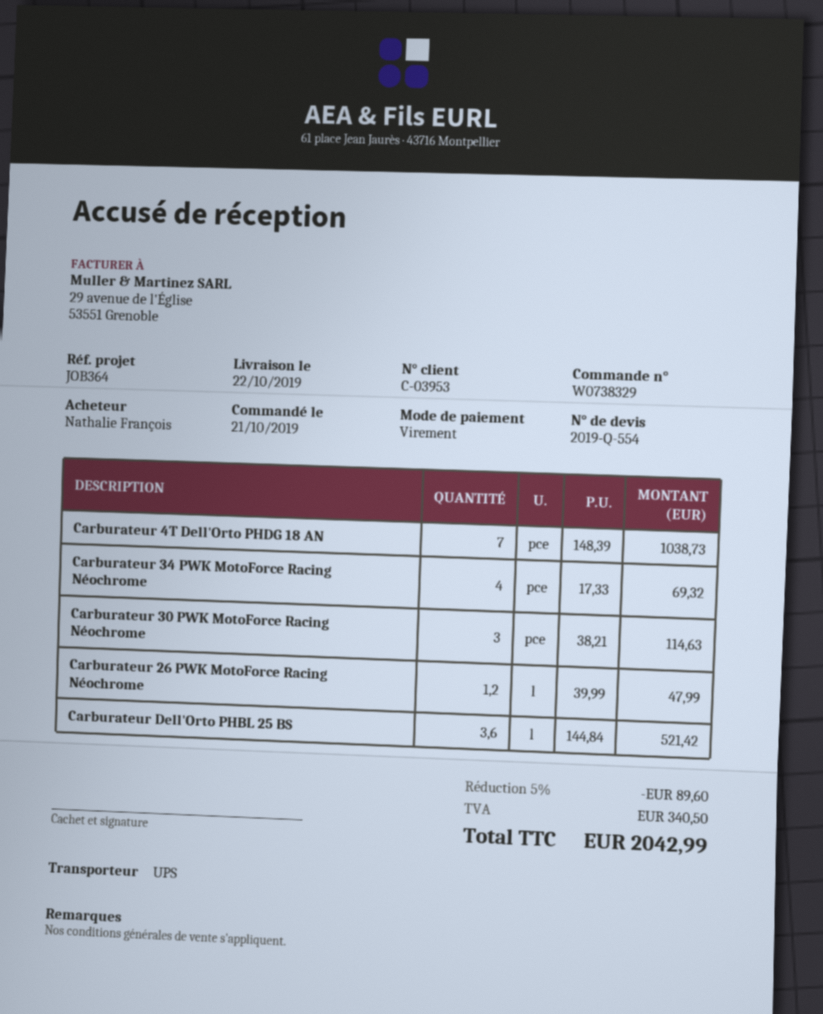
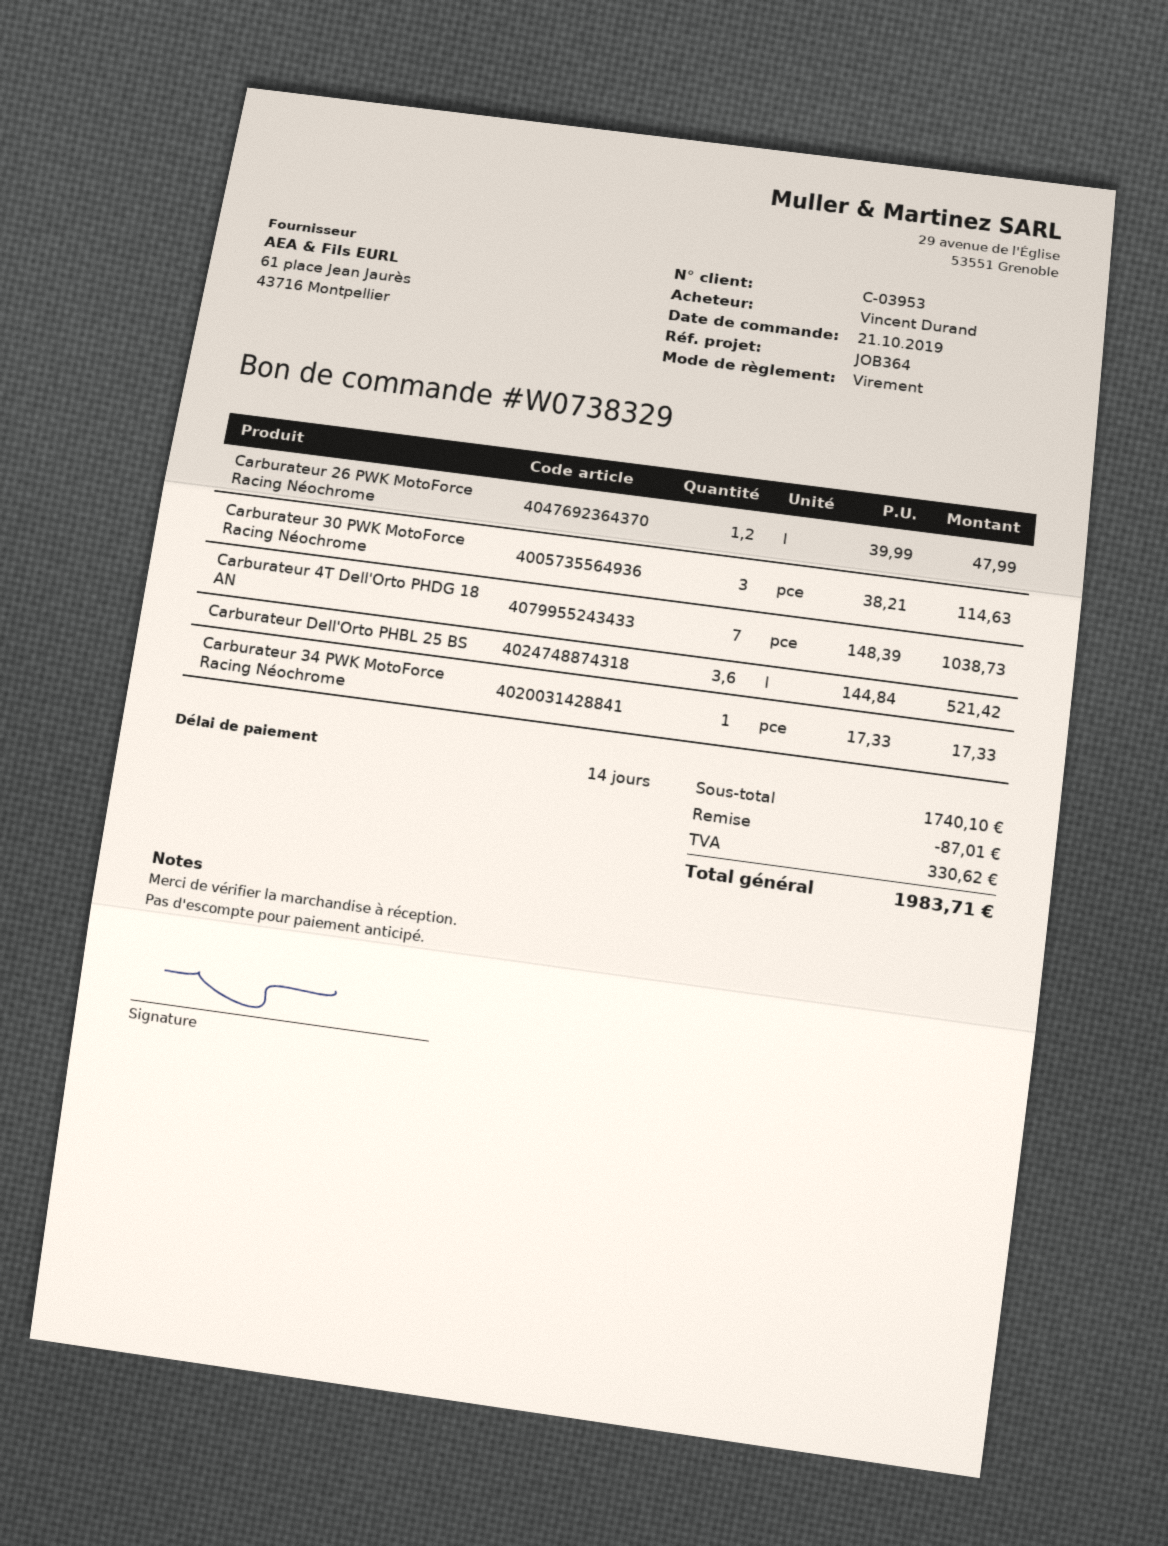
ordered by: Nathalie François -> Vincent Durand
Carburateur 34 PWK MotoForce Racing Néochrome: 4 x 17.33 = 69.32 -> 1 x 17.33 = 17.33
discount: 89.60 -> 87.01
tax: 340.50 -> 330.62
total: 2042.99 -> 1983.71

